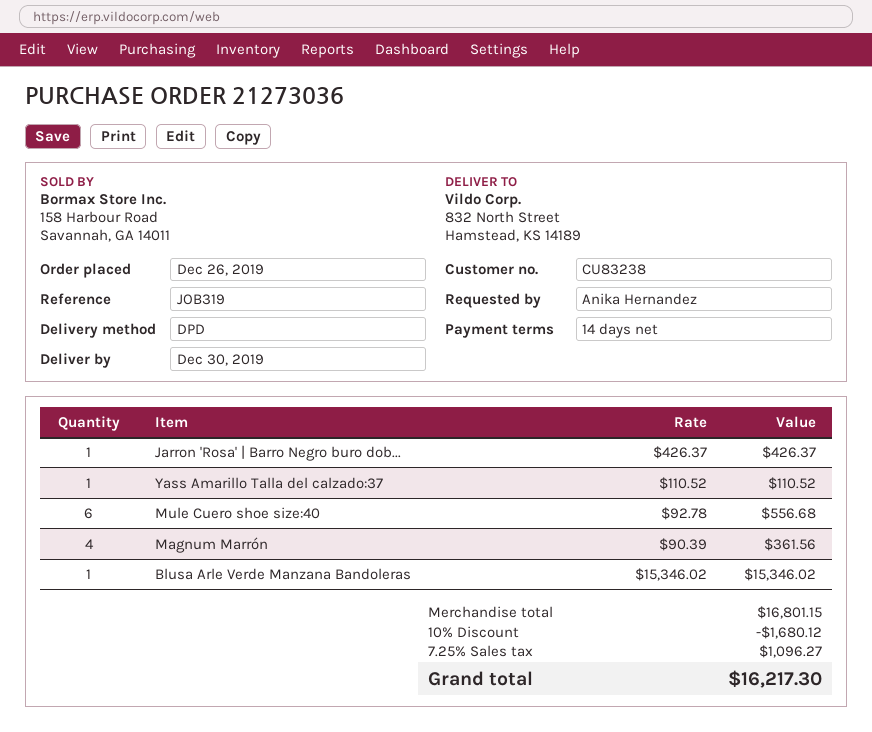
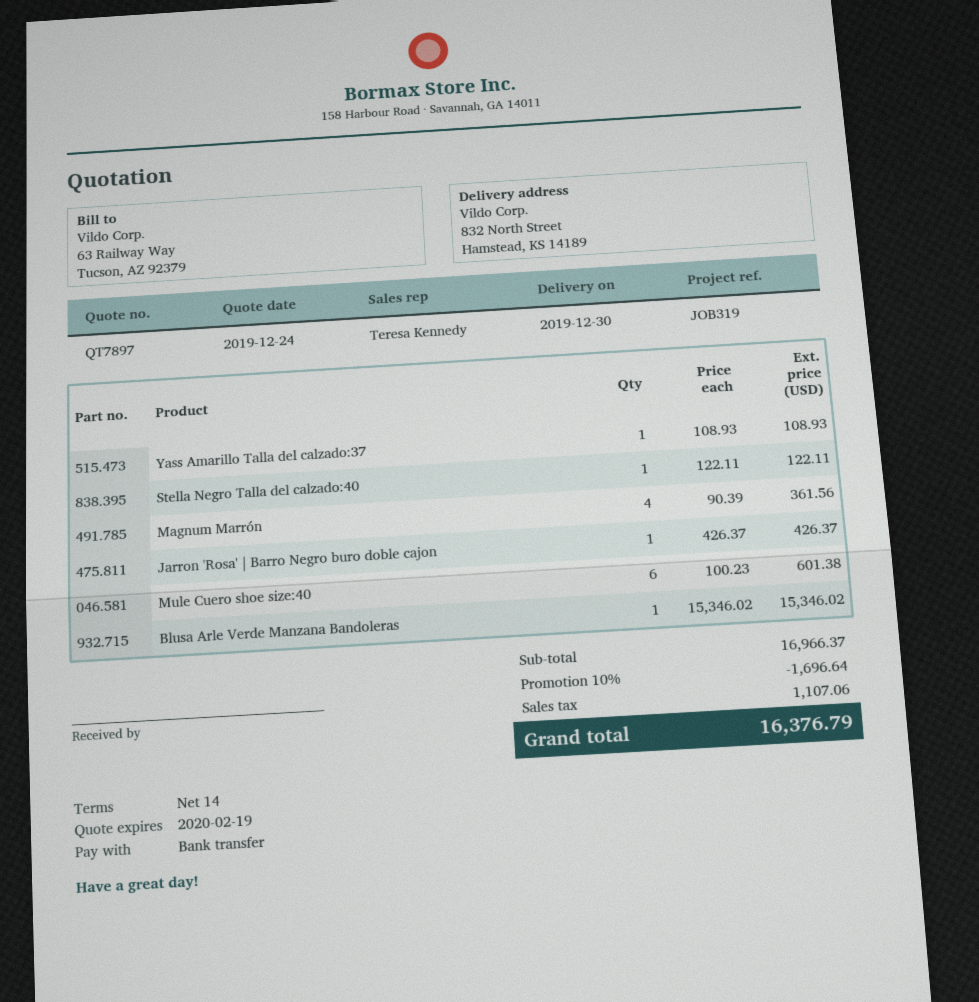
Yass Amarillo Talla del calzado:37: 1 x 110.52 = 110.52 -> 1 x 108.93 = 108.93
Mule Cuero shoe size:40: 6 x 92.78 = 556.68 -> 6 x 100.23 = 601.38
Stella Negro Talla del calzado:40: none -> 1 x 122.11 = 122.11
subtotal: 16801.15 -> 16966.37
discount: 10% = 1680.12 -> 10% = 1696.64
tax: 1096.27 -> 1107.06
total: 16217.30 -> 16376.79

